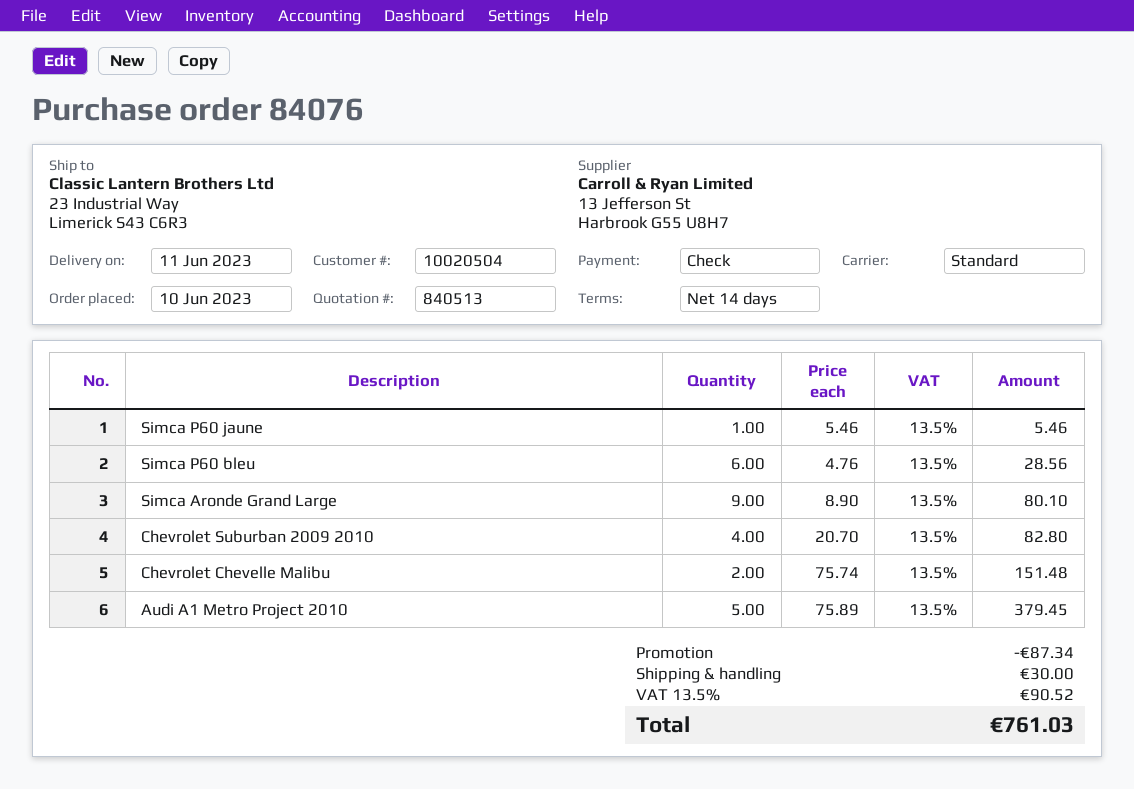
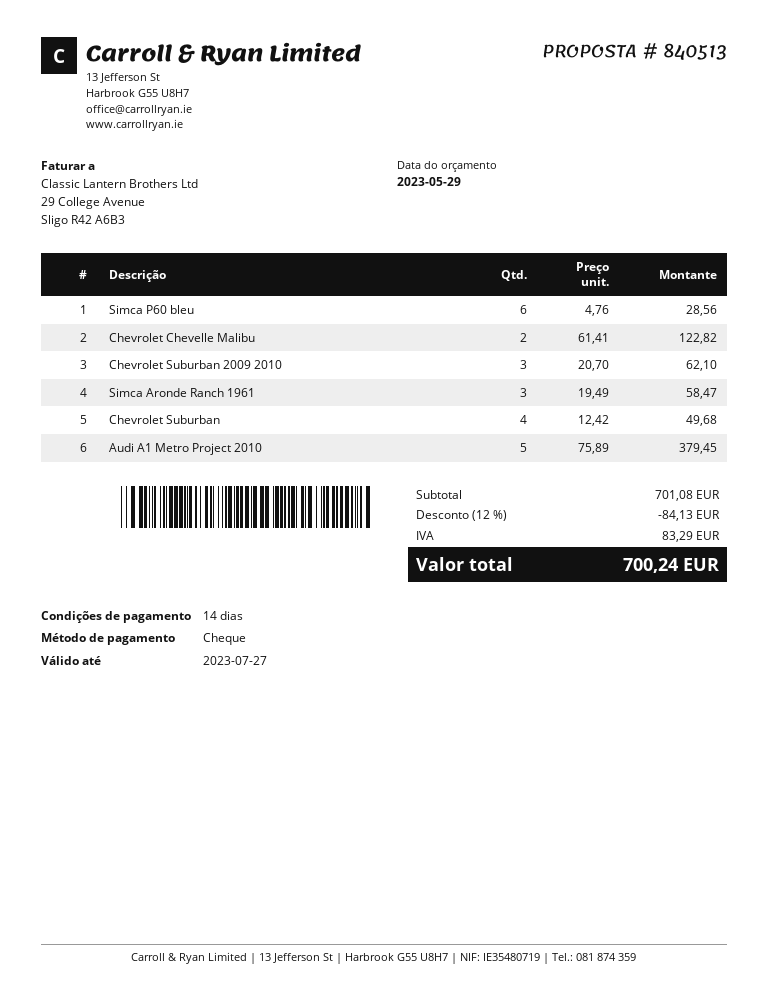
Simca P60 jaune: 1 x 5.46 = 5.46 -> none
Simca Aronde Grand Large: 9 x 8.90 = 80.10 -> none
Chevrolet Suburban 2009 2010: 4 x 20.70 = 82.80 -> 3 x 20.70 = 62.10
Chevrolet Chevelle Malibu: 2 x 75.74 = 151.48 -> 2 x 61.41 = 122.82
Simca Aronde Ranch 1961: none -> 3 x 19.49 = 58.47
Chevrolet Suburban: none -> 4 x 12.42 = 49.68
discount: 87.34 -> 84.13
shipping: 30.00 -> none
tax: 90.52 -> 83.29
total: 761.03 -> 700.24

